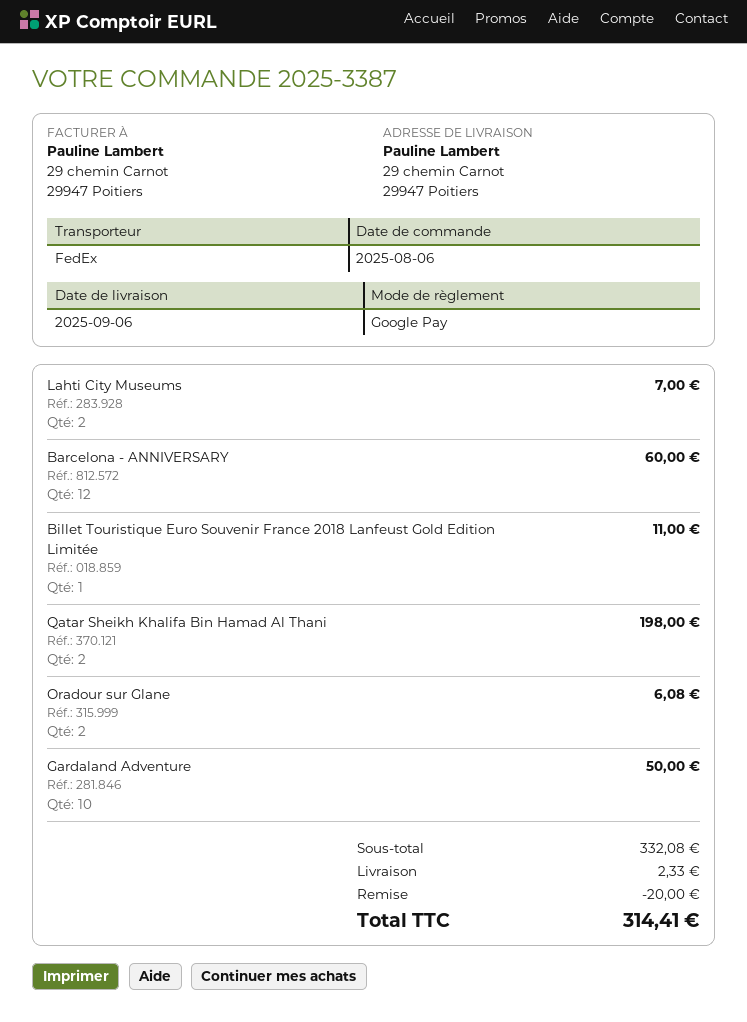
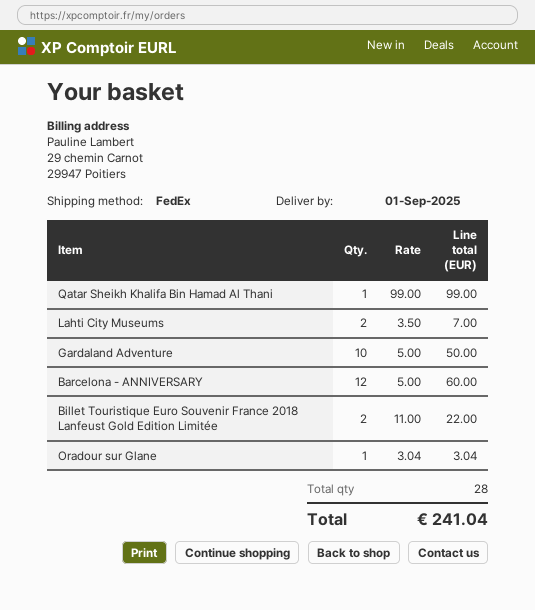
delivery date: 2025-09-06 -> 2025-09-01
Billet Touristique Euro Souvenir France 2018 Lanfeust Gold Edition Limitée: 1 for 11.00 -> 2 for 22.00
Qatar Sheikh Khalifa Bin Hamad Al Thani: 2 for 198.00 -> 1 for 99.00
Oradour sur Glane: 2 for 6.08 -> 1 for 3.04
discount: 20.00 -> none
shipping: 2.33 -> none
total: 314.41 -> 241.04

